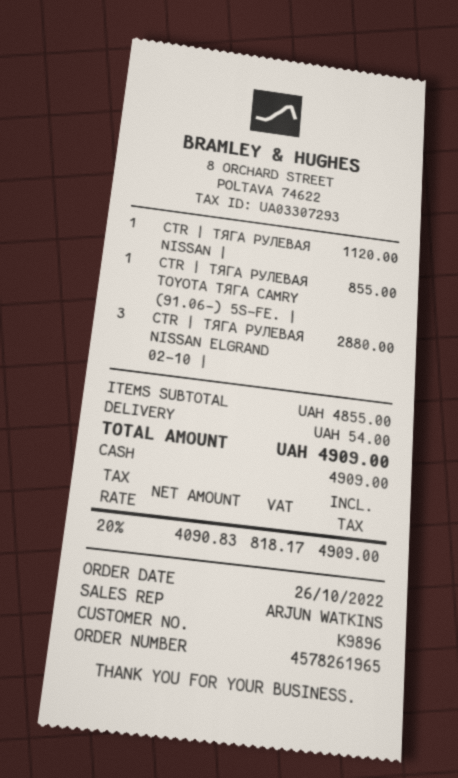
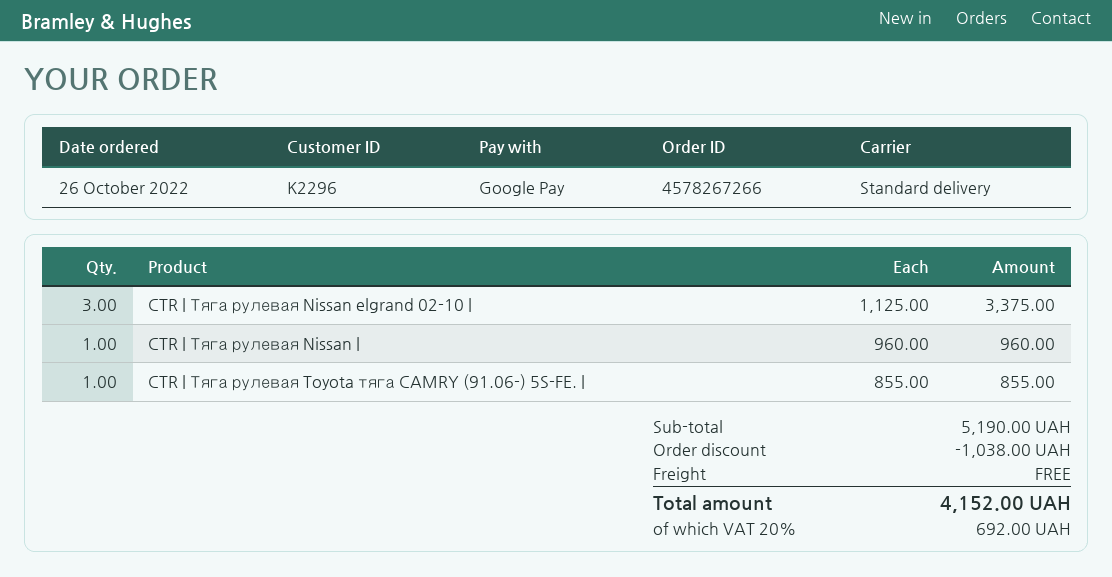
order number: 4578261965 -> 4578267266
customer number: K9896 -> K2296
payment method: cash -> Google Pay
CTR | ТЯГА РУЛЕВАЯ NISSAN |: 1 for 1120.00 -> 1 for 960.00
CTR | ТЯГА РУЛЕВАЯ NISSAN ELGRAND 02-10 |: 3 for 2880.00 -> 3 for 3375.00
subtotal: 4855.00 -> 5190.00
discount: none -> 1038.00
shipping: 54.00 -> 0.00
tax: 20% = 818.17 -> 20% = 692.00
total: 4909.00 -> 4152.00

